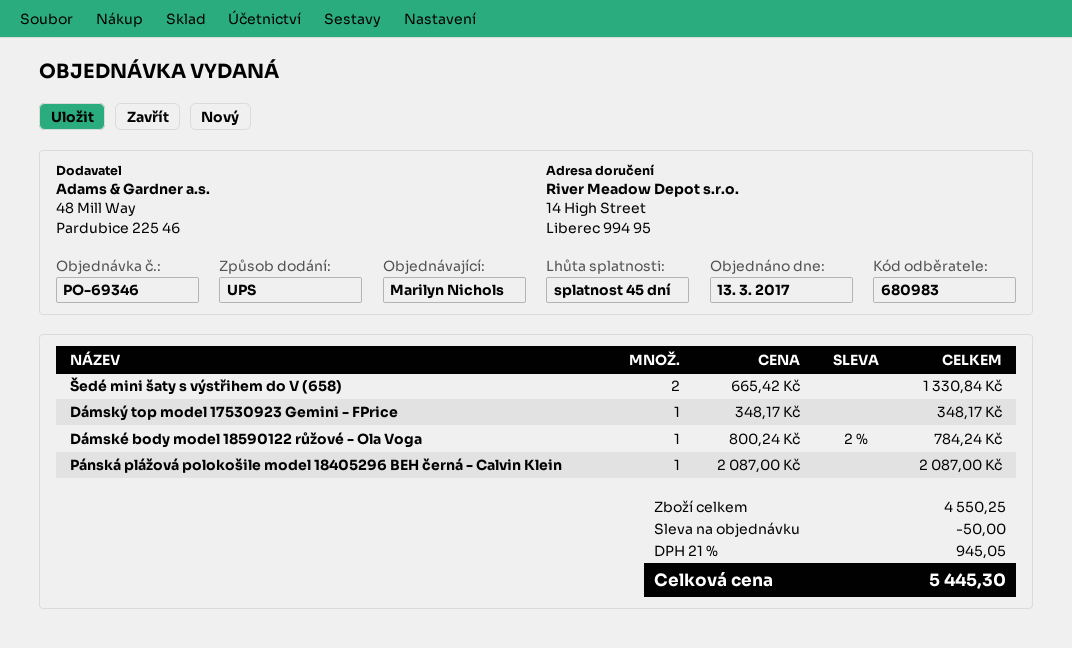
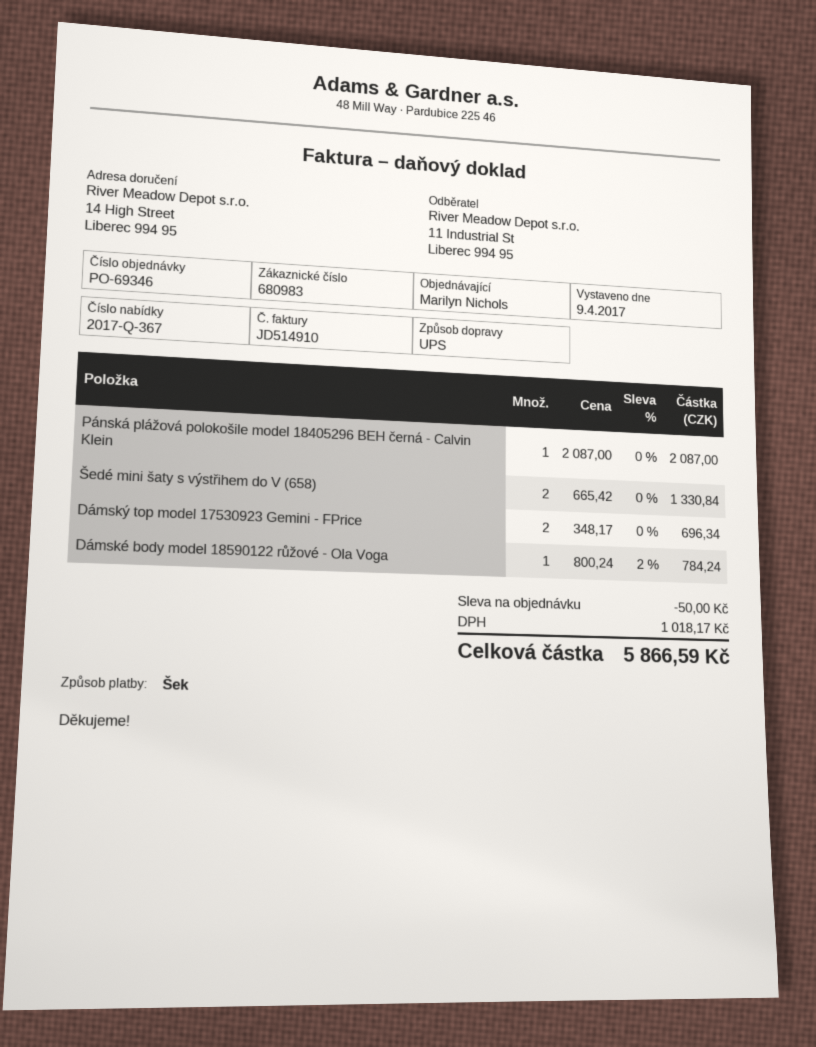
Dámský top model 17530923 Gemini - FPrice: 1 x 348.17 = 348.17 -> 2 x 348.17 = 696.34
tax: 945.05 -> 1018.17
total: 5445.30 -> 5866.59

